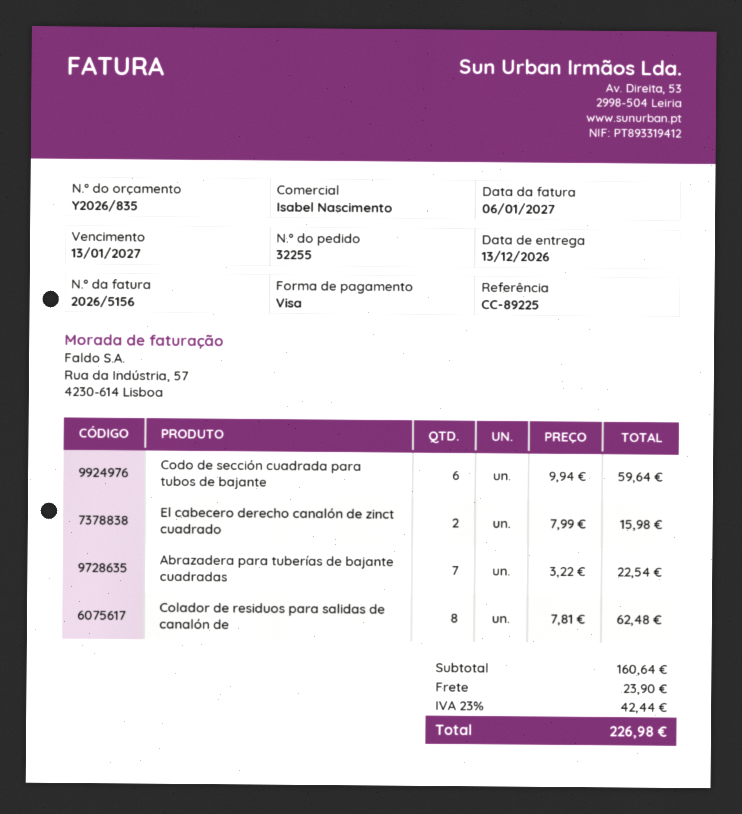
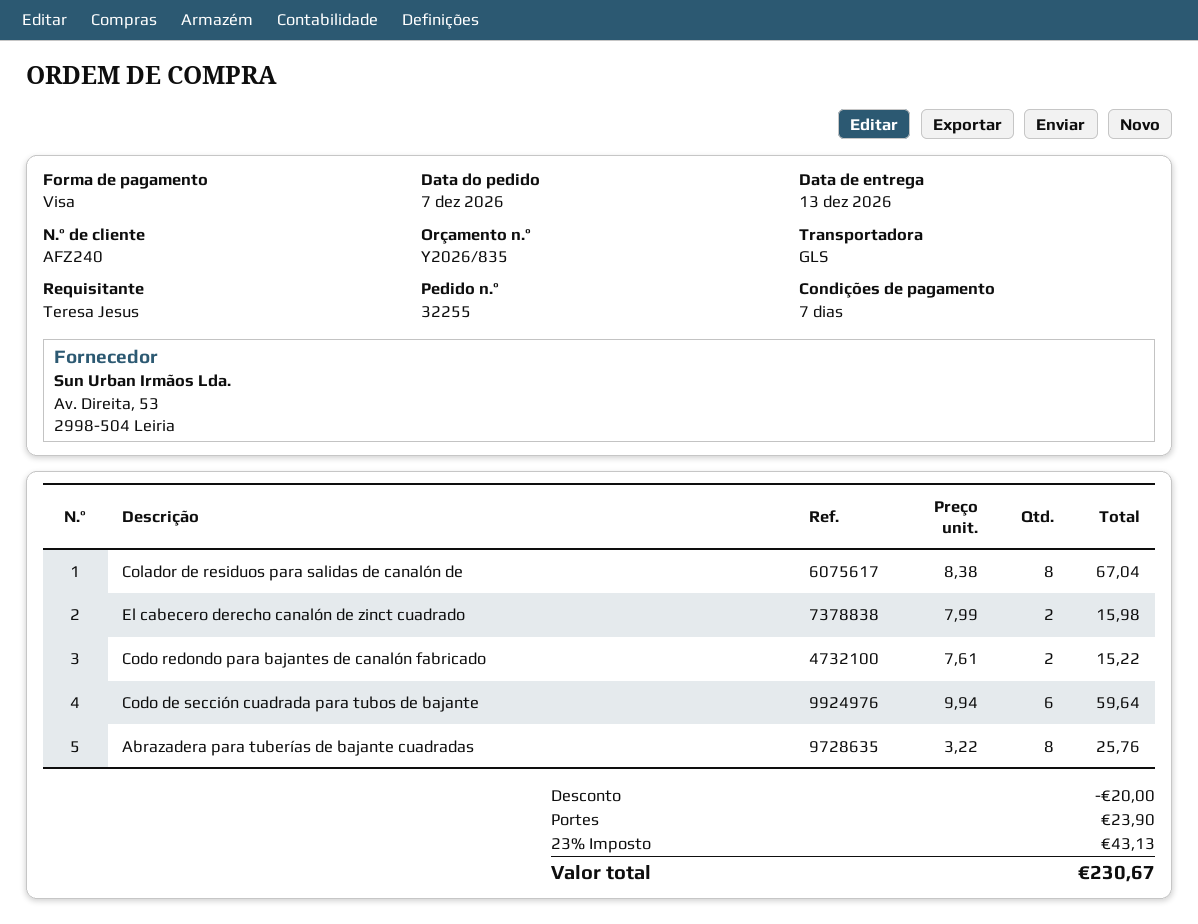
Abrazadera para tuberías de bajante cuadradas: 7 x 3.22 = 22.54 -> 8 x 3.22 = 25.76
Colador de residuos para salidas de canalón de: 8 x 7.81 = 62.48 -> 8 x 8.38 = 67.04
Codo redondo para bajantes de canalón fabricado: none -> 2 x 7.61 = 15.22
discount: none -> 20.00
tax: 23% = 42.44 -> 23% = 43.13
total: 226.98 -> 230.67

